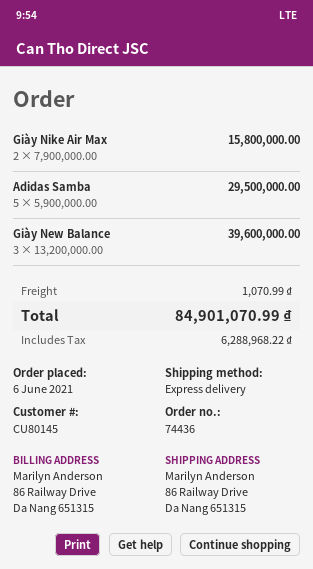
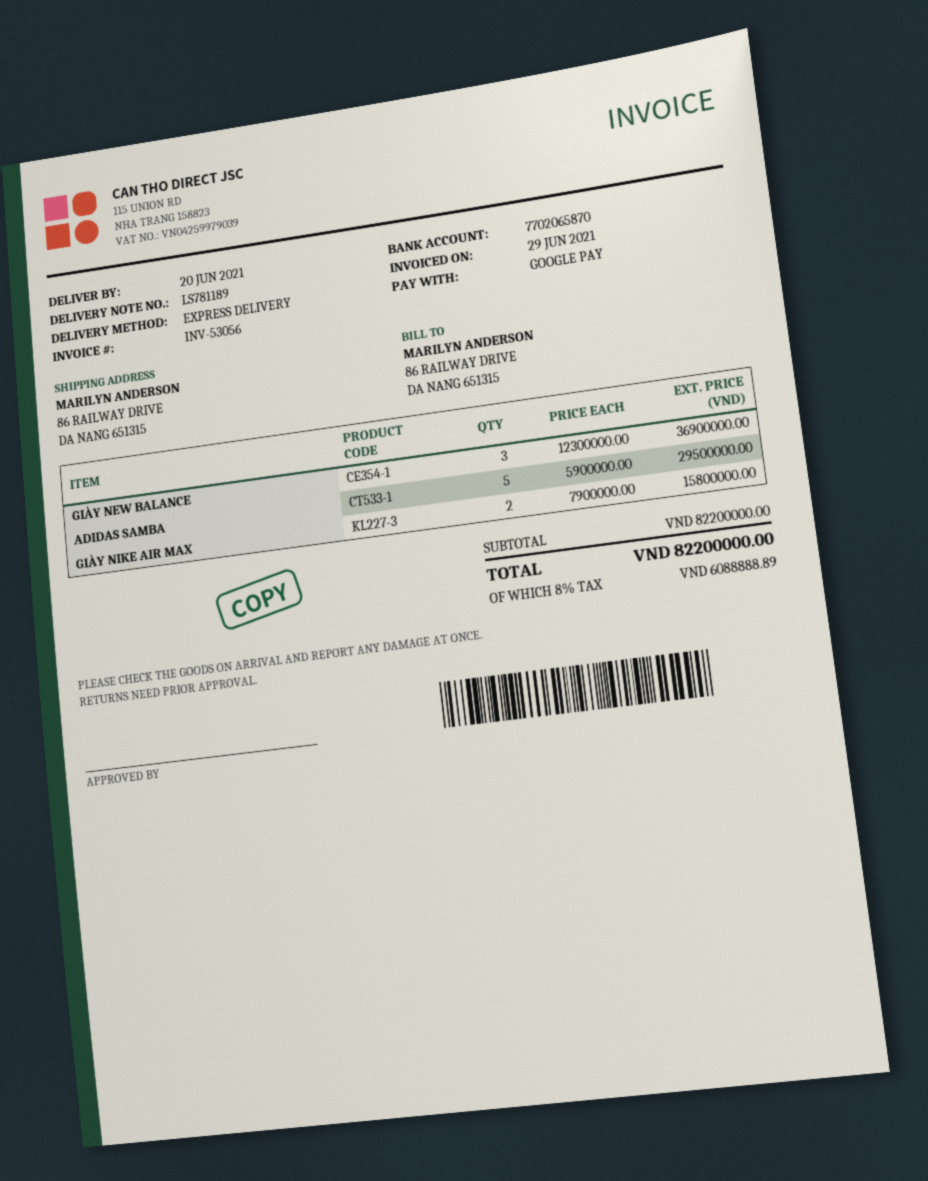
Giày New Balance: 3 x 13200000.00 = 39600000.00 -> 3 x 12300000.00 = 36900000.00
shipping: 1070.99 -> none
tax: 6288968.22 -> 6088888.89
total: 84901070.99 -> 82200000.00

